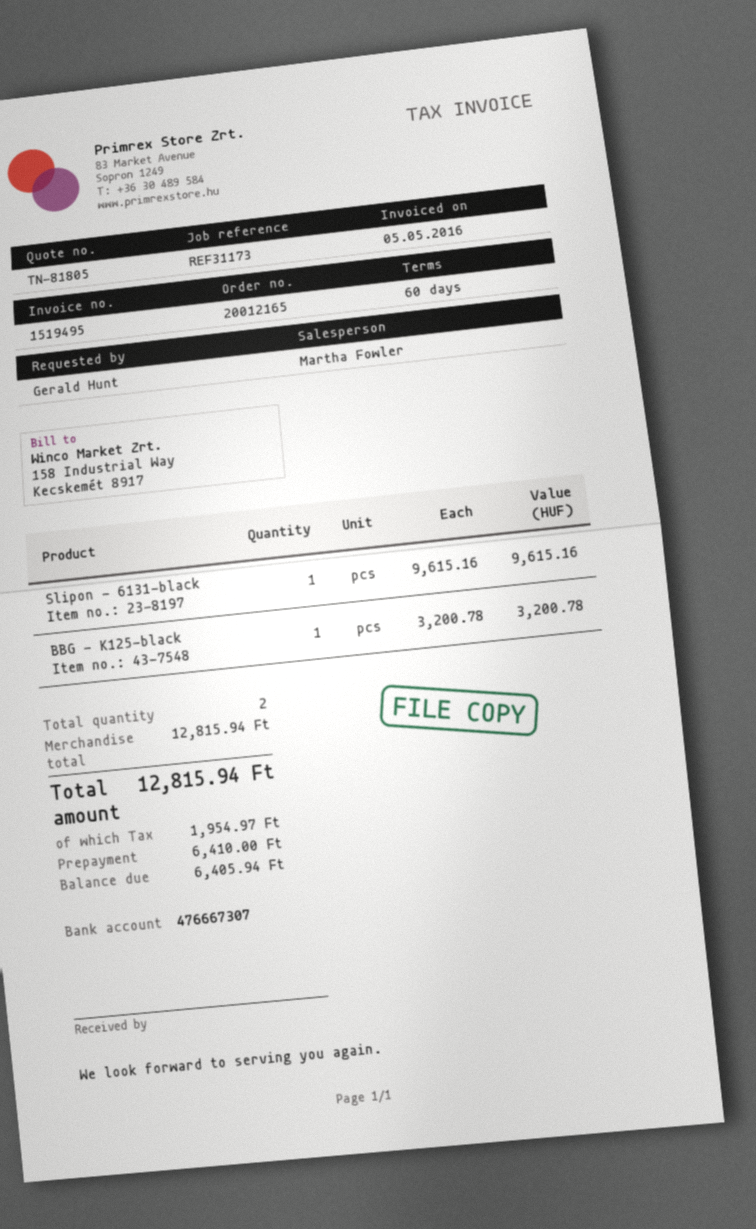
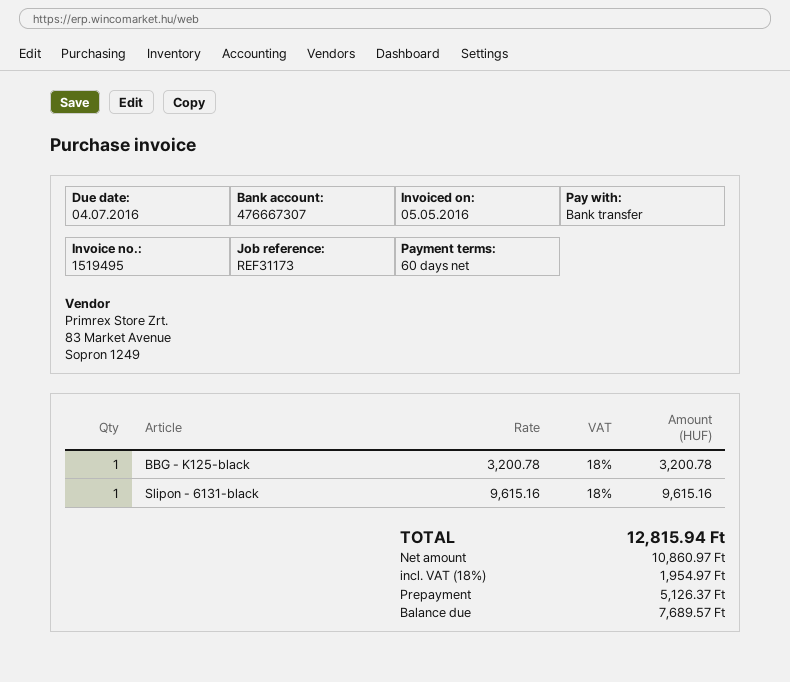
deposit: 6410.00 -> 5126.37
balance: 6405.94 -> 7689.57

